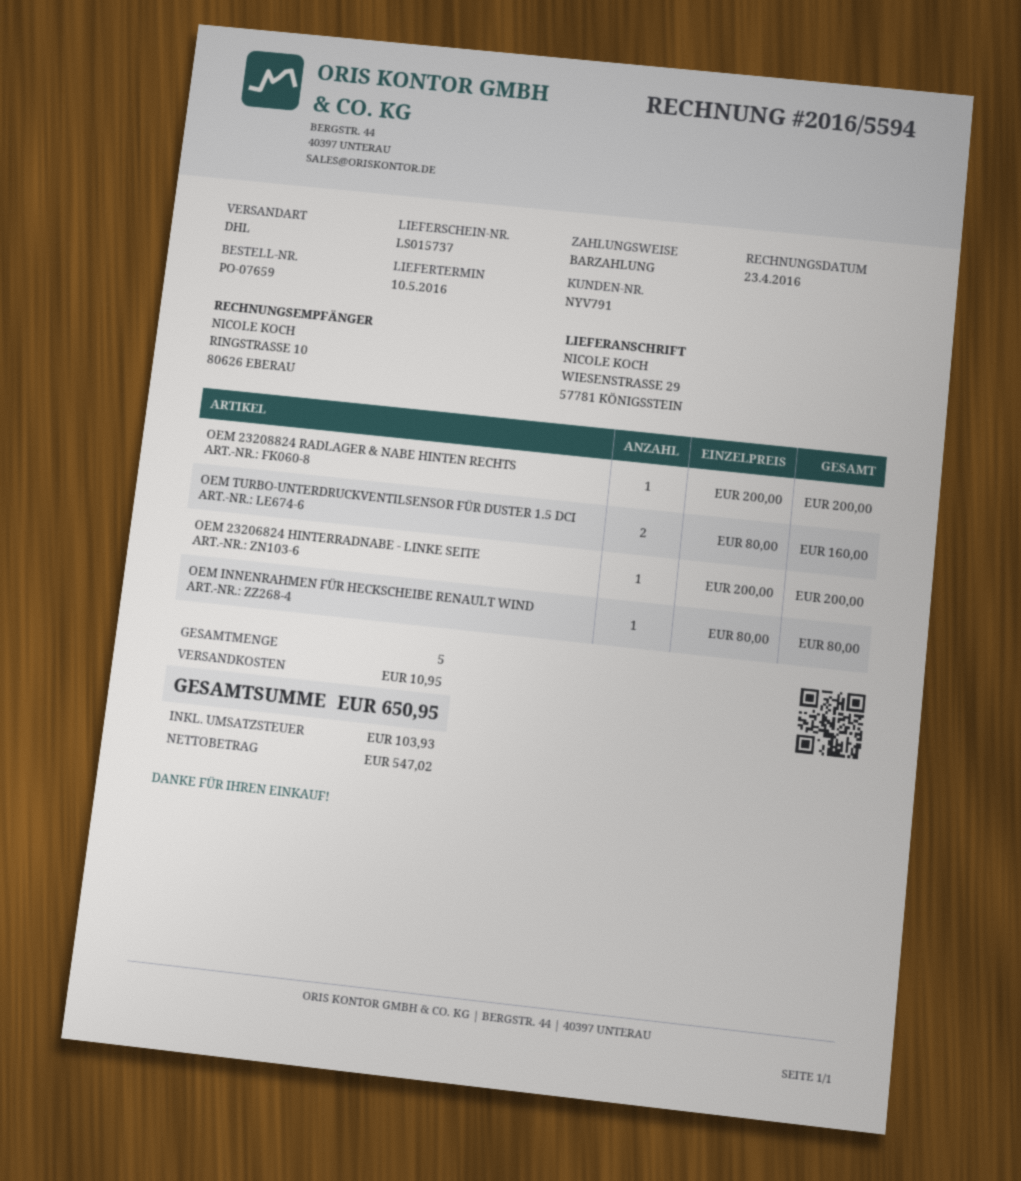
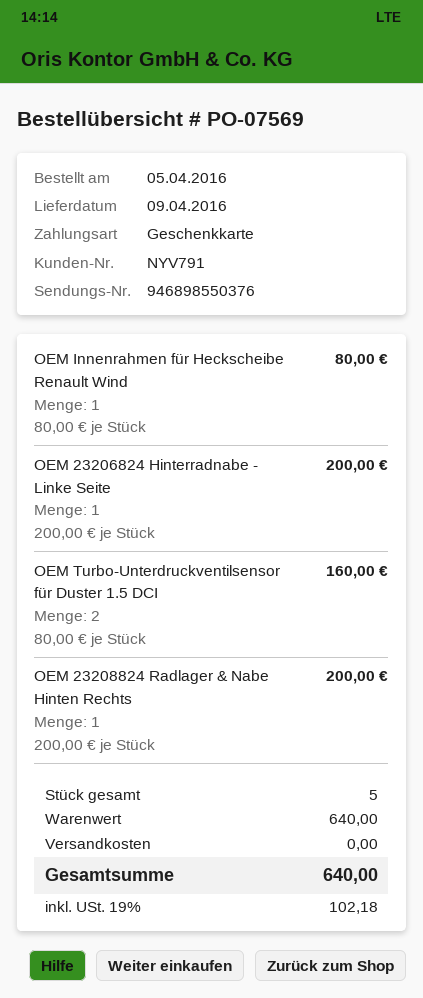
order number: PO-07659 -> PO-07569
delivery date: 2016-05-10 -> 2016-04-09
payment method: cash -> gift card
shipping: 10.95 -> 0.00
tax: 103.93 -> 102.18
total: 650.95 -> 640.00

